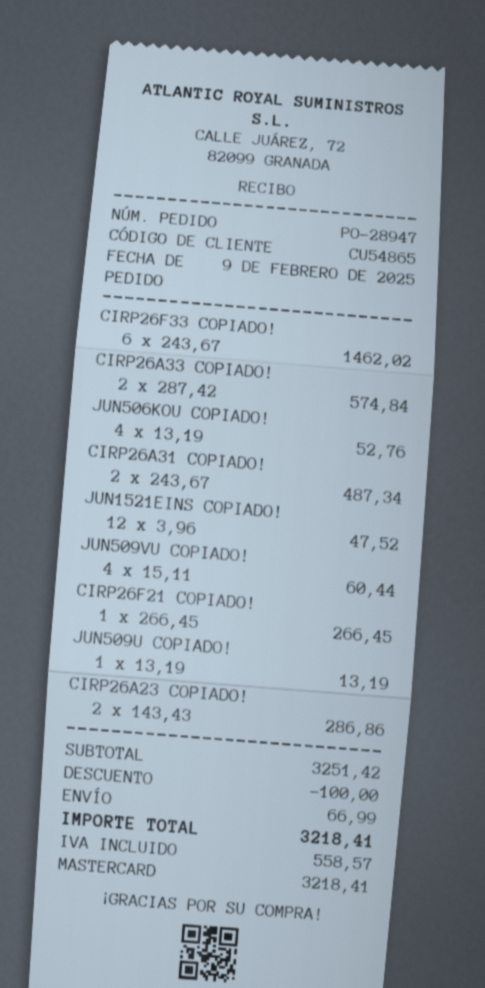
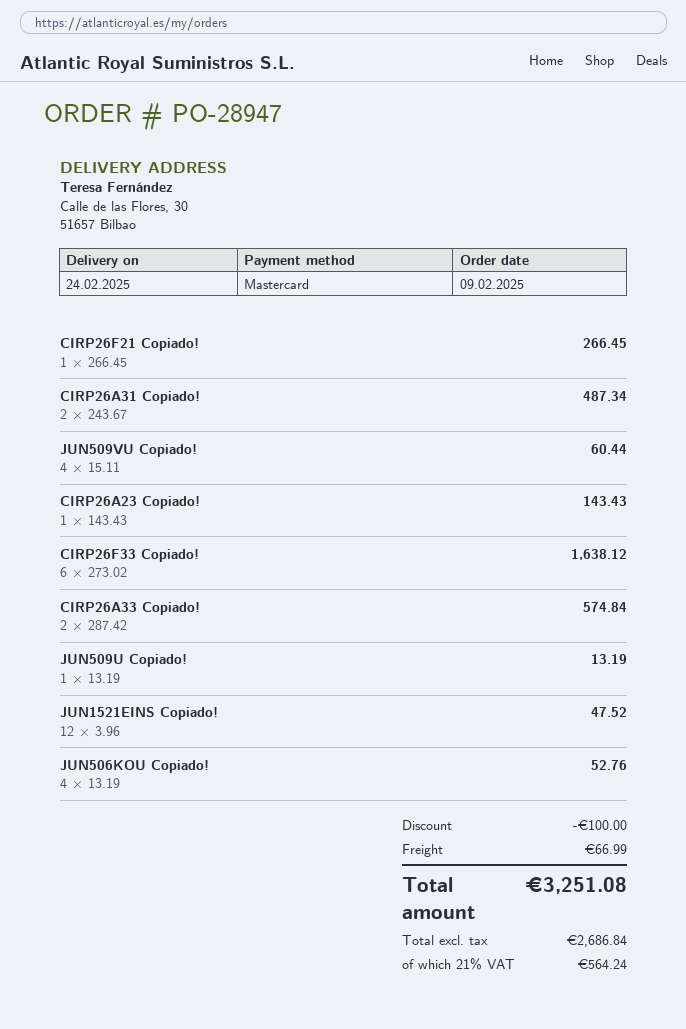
CIRP26F33 COPIADO!: 6 x 243.67 = 1462.02 -> 6 x 273.02 = 1638.12
CIRP26A23 COPIADO!: 2 x 143.43 = 286.86 -> 1 x 143.43 = 143.43
tax: 558.57 -> 564.24
total: 3218.41 -> 3251.08

